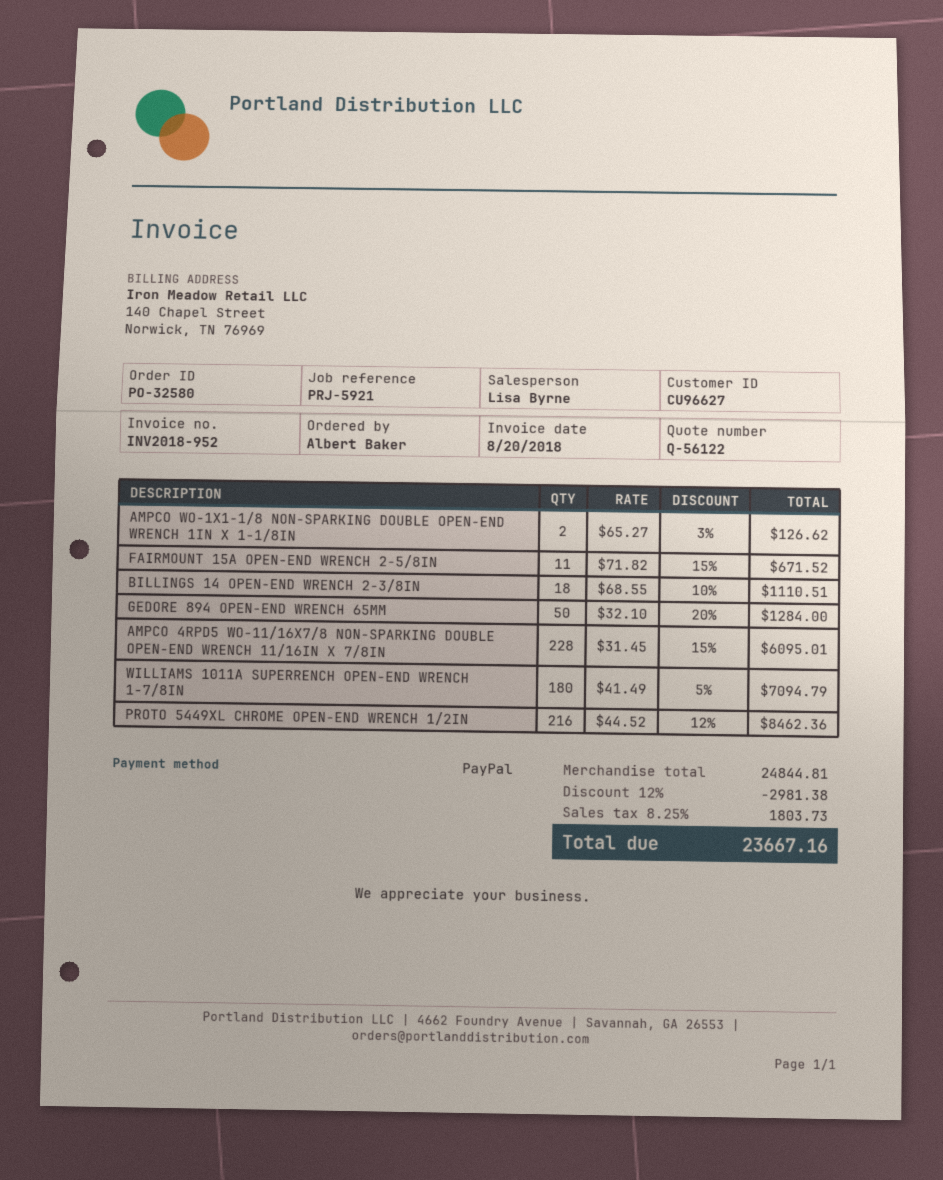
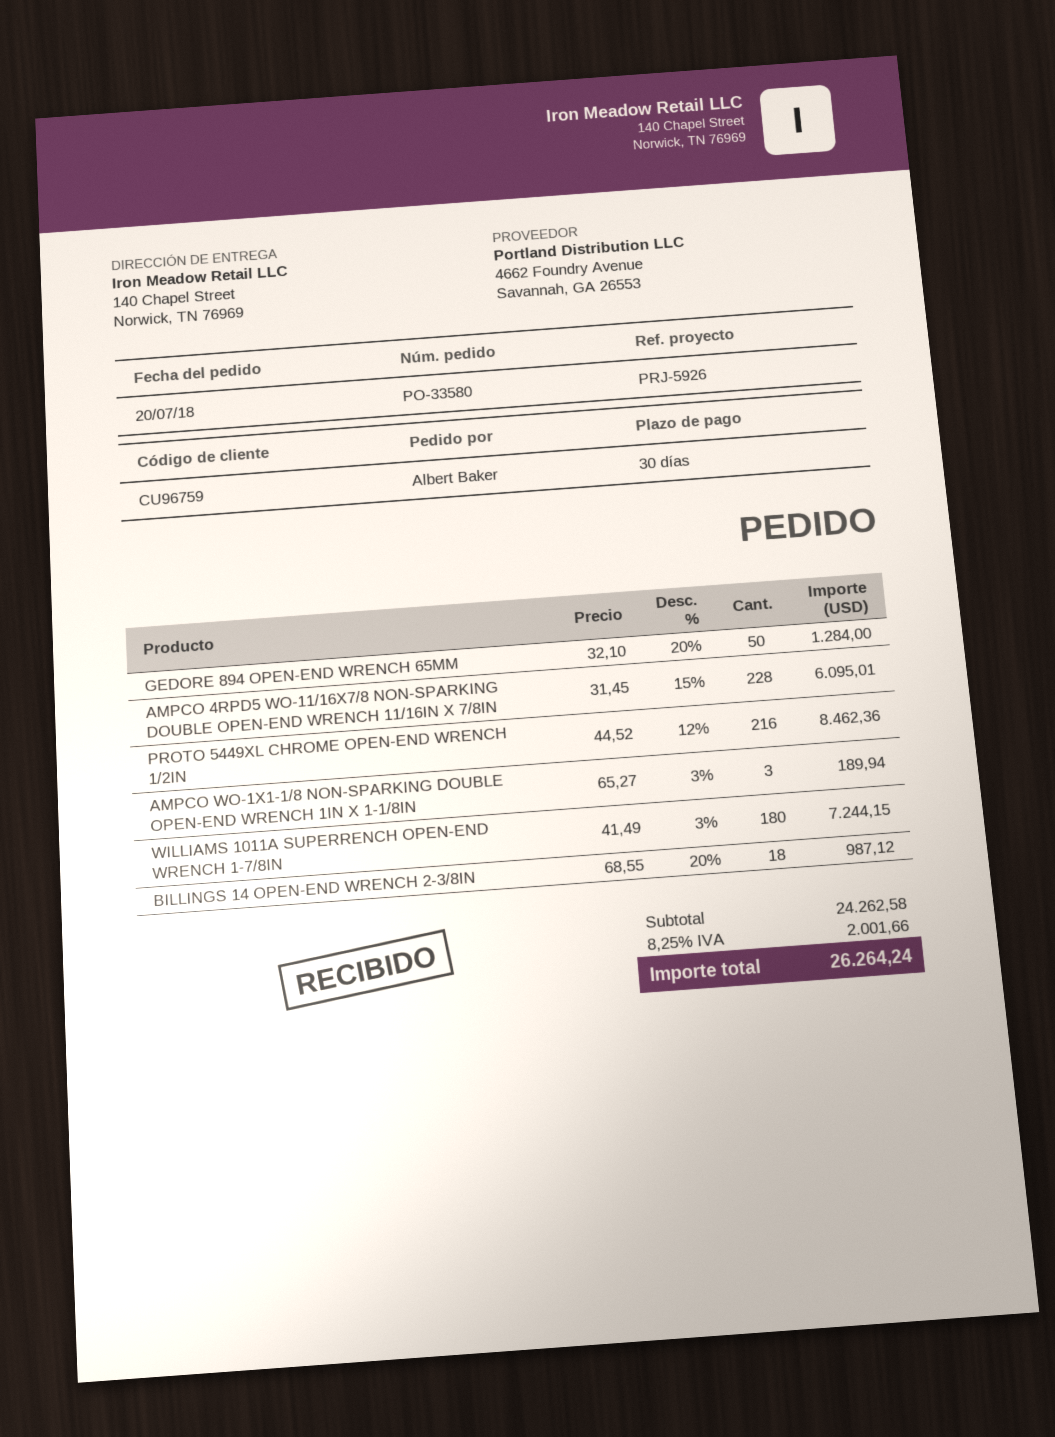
order number: PO-32580 -> PO-33580
customer number: CU96627 -> CU96759
reference: PRJ-5921 -> PRJ-5926
AMPCO WO-1X1-1/8 NON-SPARKING DOUBLE OPEN-END WRENCH 1IN X 1-1/8IN: 2 x 65.27 - 3% = 126.62 -> 3 x 65.27 - 3% = 189.94
FAIRMOUNT 15A OPEN-END WRENCH 2-5/8IN: 11 x 71.82 - 15% = 671.52 -> none
BILLINGS 14 OPEN-END WRENCH 2-3/8IN: 18 x 68.55 - 10% = 1110.51 -> 18 x 68.55 - 20% = 987.12
WILLIAMS 1011A SUPERRENCH OPEN-END WRENCH 1-7/8IN: 180 x 41.49 - 5% = 7094.79 -> 180 x 41.49 - 3% = 7244.15
subtotal: 24844.81 -> 24262.58
discount: 12% = 2981.38 -> none
tax: 8.25% = 1803.73 -> 8.25% = 2001.66
total: 23667.16 -> 26264.24

